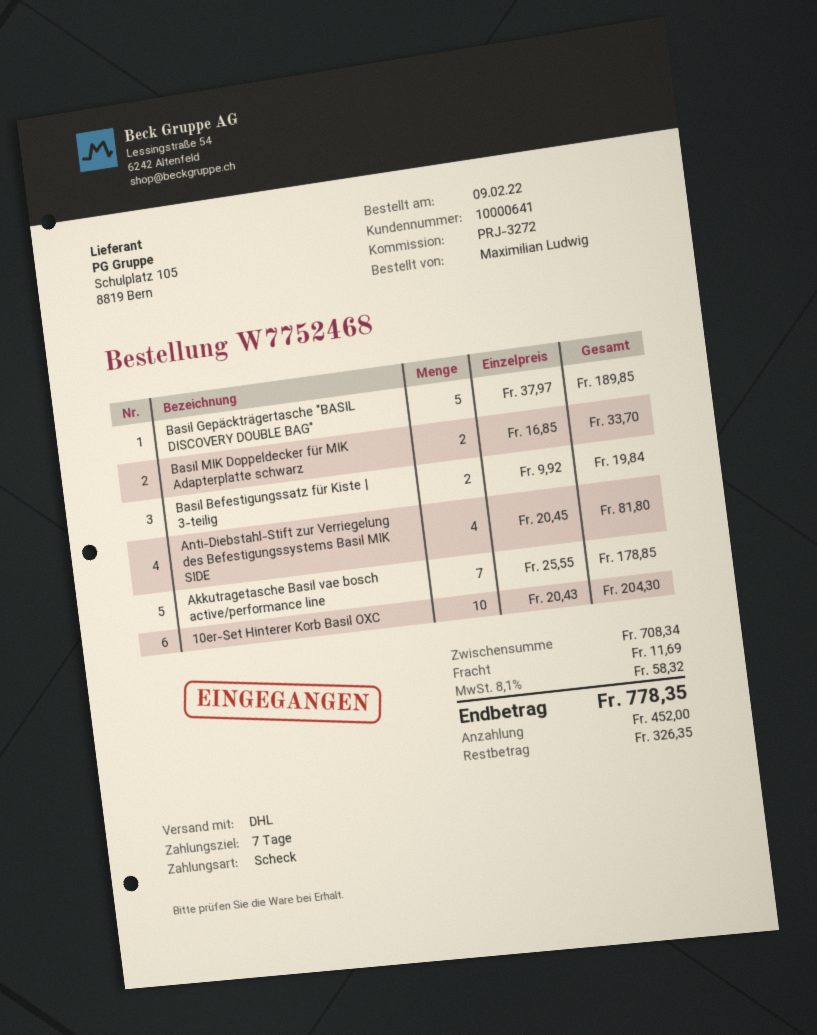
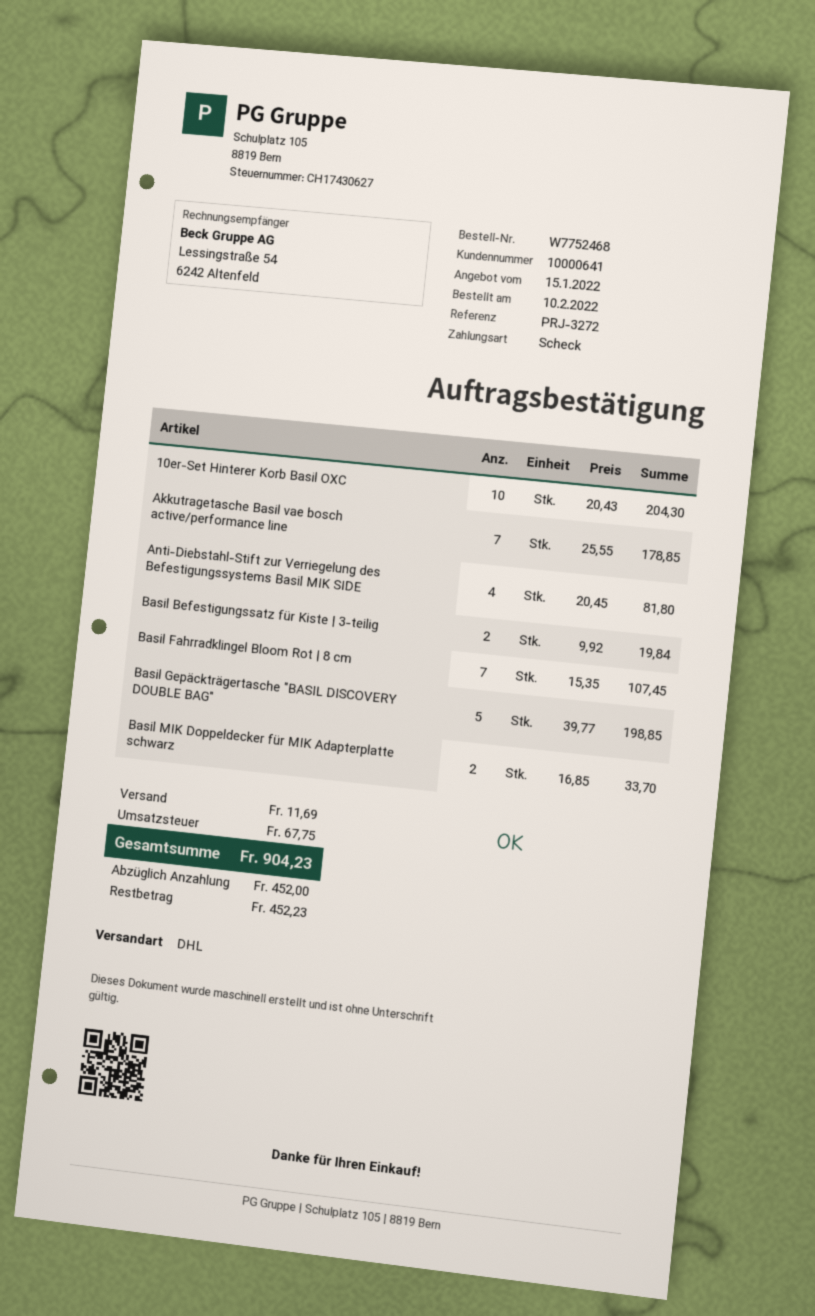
order date: 2022-02-09 -> 2022-02-10
Basil Gepäckträgertasche "BASIL DISCOVERY DOUBLE BAG": 5 x 37.97 = 189.85 -> 5 x 39.77 = 198.85
Basil Fahrradklingel Bloom Rot | 8 cm: none -> 7 x 15.35 = 107.45
tax: 58.32 -> 67.75
total: 778.35 -> 904.23
balance: 326.35 -> 452.23

